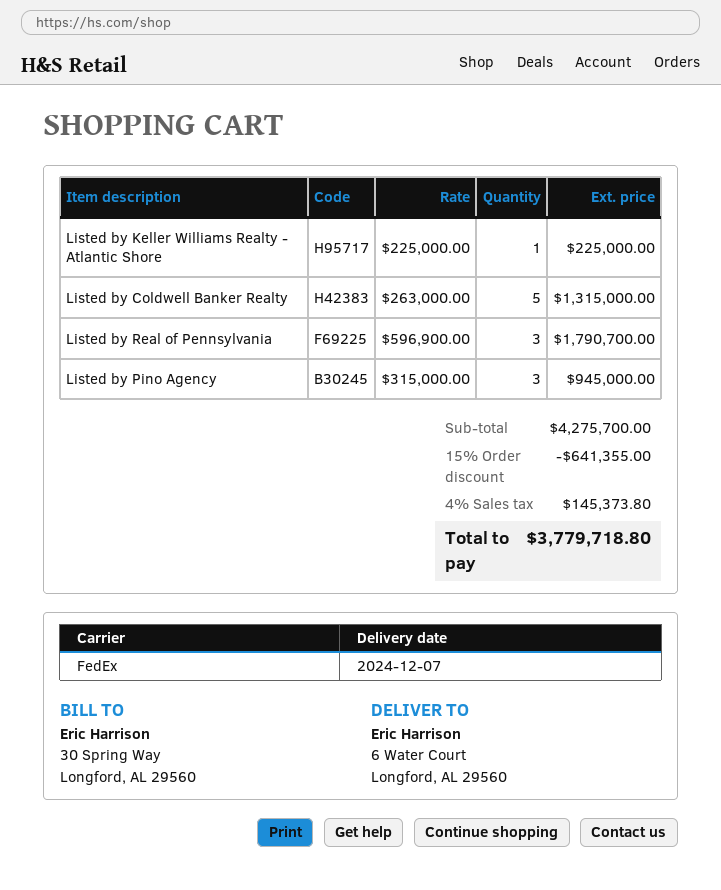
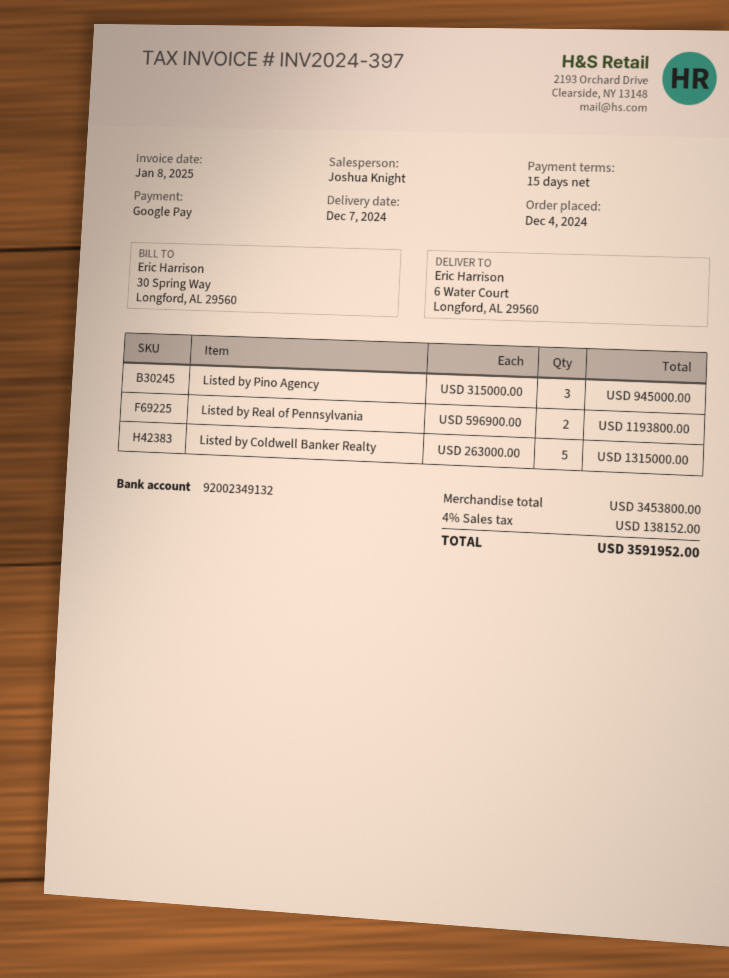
Listed by Keller Williams Realty - Atlantic Shore: 1 x 225000.00 = 225000.00 -> none
Listed by Real of Pennsylvania: 3 x 596900.00 = 1790700.00 -> 2 x 596900.00 = 1193800.00
subtotal: 4275700.00 -> 3453800.00
discount: 15% = 641355.00 -> none
tax: 4% = 145373.80 -> 4% = 138152.00
total: 3779718.80 -> 3591952.00

